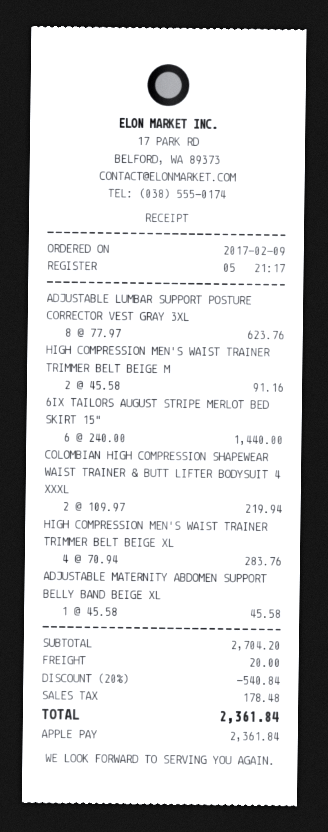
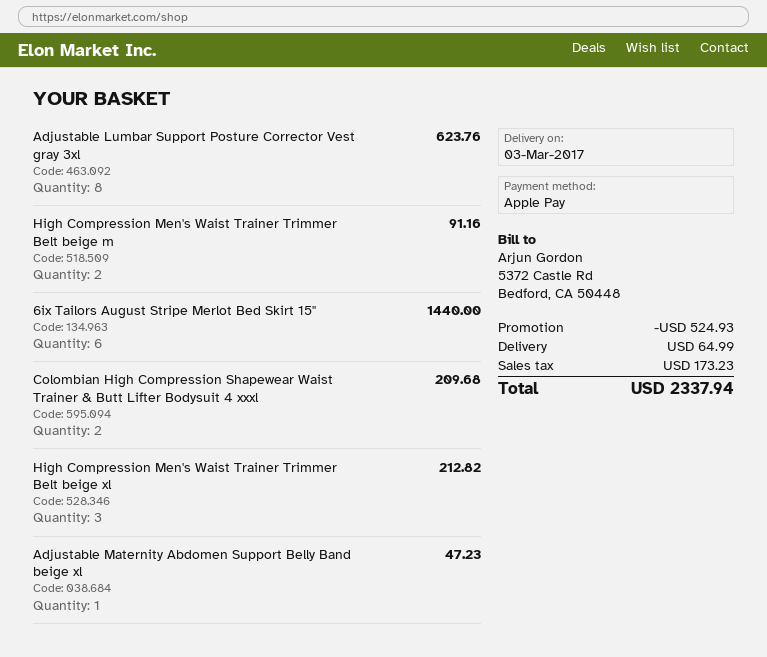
COLOMBIAN HIGH COMPRESSION SHAPEWEAR WAIST TRAINER & BUTT LIFTER BODYSUIT 4 XXXL: 2 for 219.94 -> 2 for 209.68
HIGH COMPRESSION MEN'S WAIST TRAINER TRIMMER BELT BEIGE XL: 4 for 283.76 -> 3 for 212.82
ADJUSTABLE MATERNITY ABDOMEN SUPPORT BELLY BAND BEIGE XL: 1 for 45.58 -> 1 for 47.23
discount: 540.84 -> 524.93
shipping: 20.00 -> 64.99
tax: 178.48 -> 173.23
total: 2361.84 -> 2337.94

